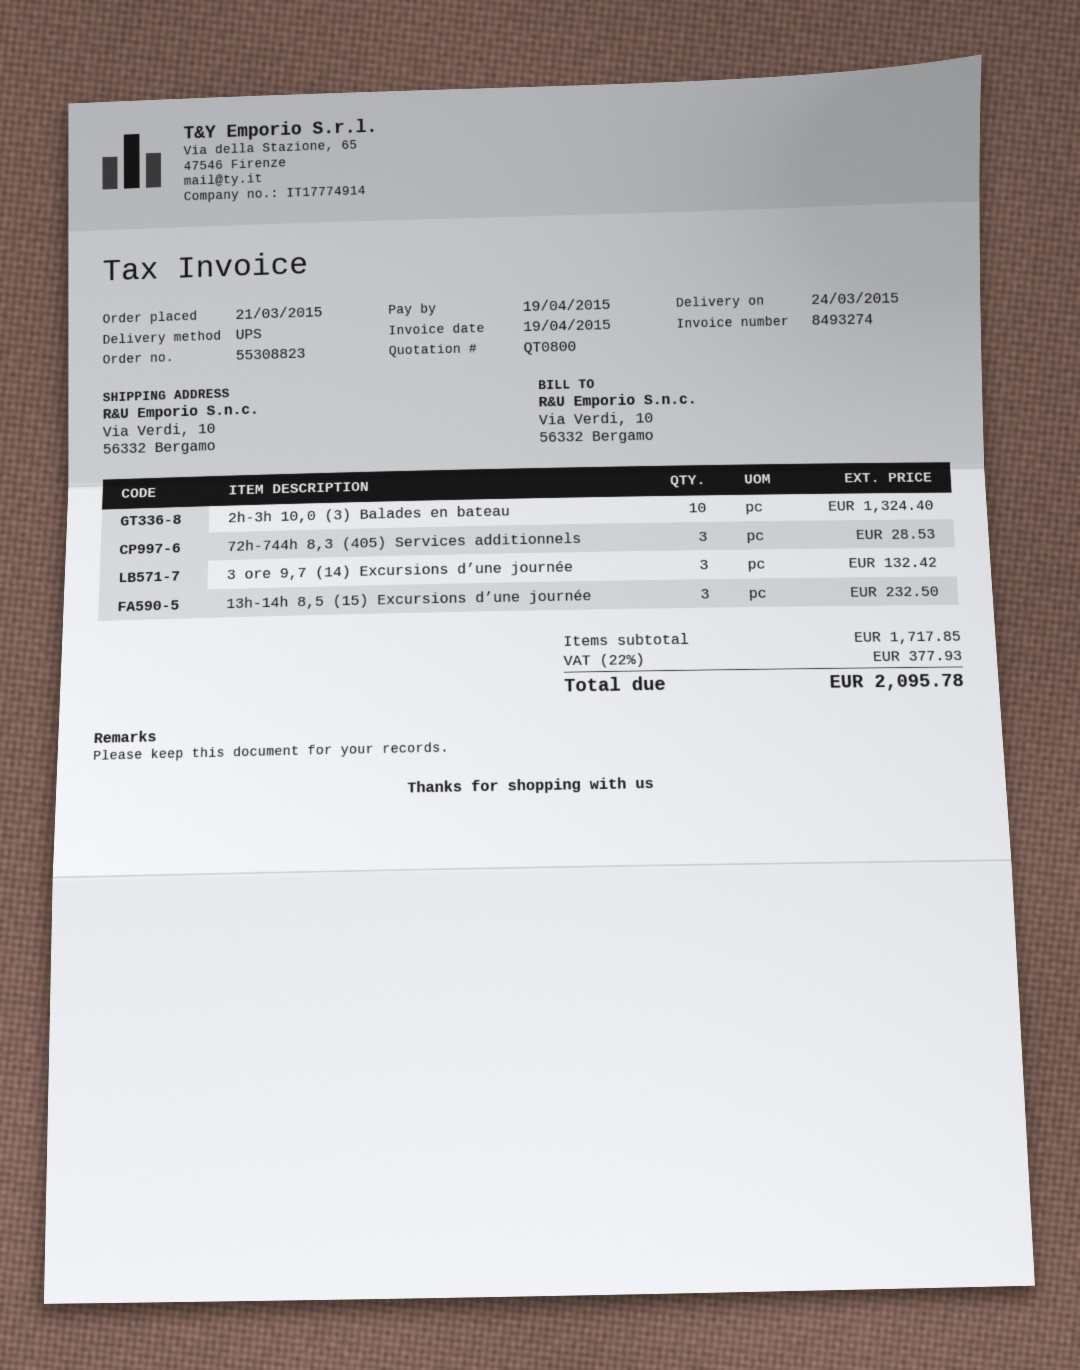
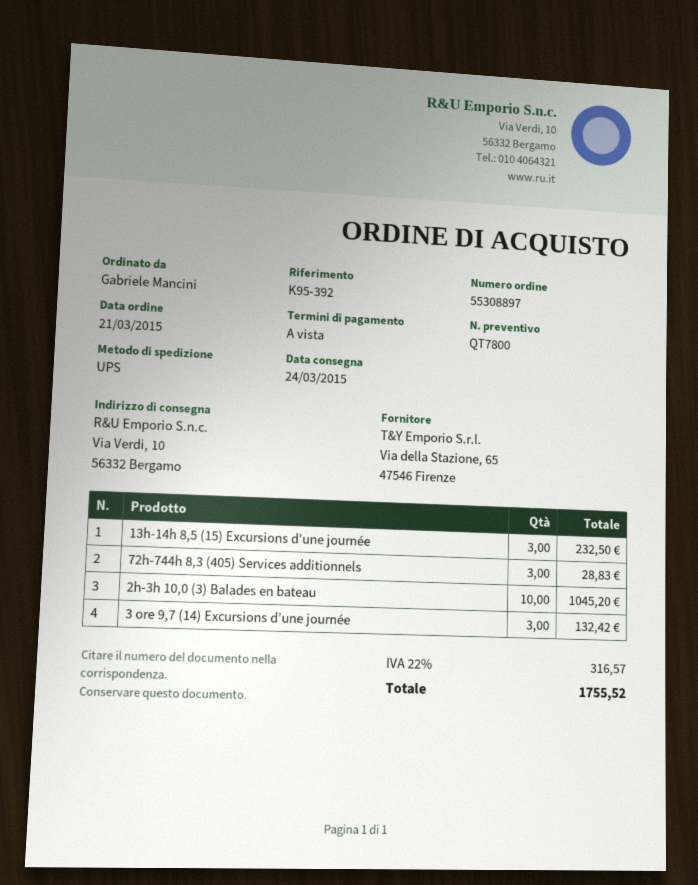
quote number: QT0800 -> QT7800
order number: 55308823 -> 55308897
2h-3h 10,0 (3) Balades en bateau: 10 for 1324.40 -> 10 for 1045.20
72h-744h 8,3 (405) Services additionnels: 3 for 28.53 -> 3 for 28.83
tax: 22% = 377.93 -> 22% = 316.57
total: 2095.78 -> 1755.52

